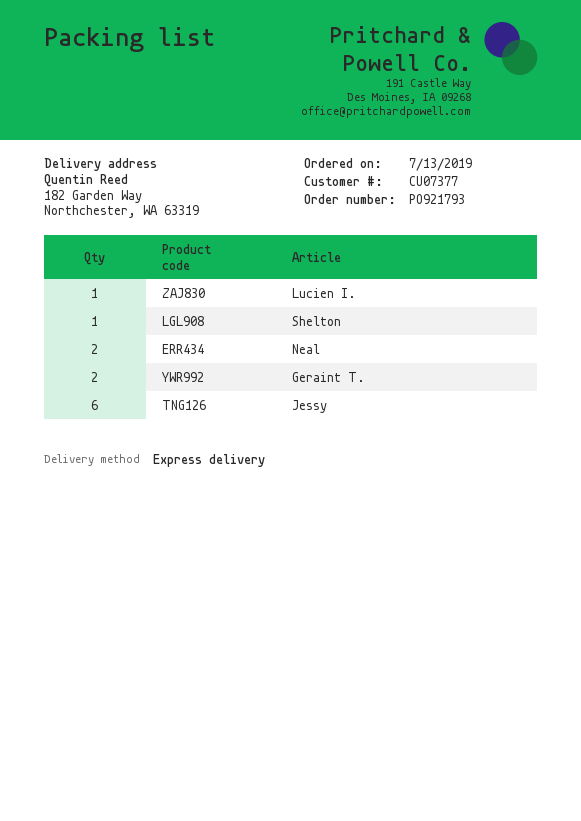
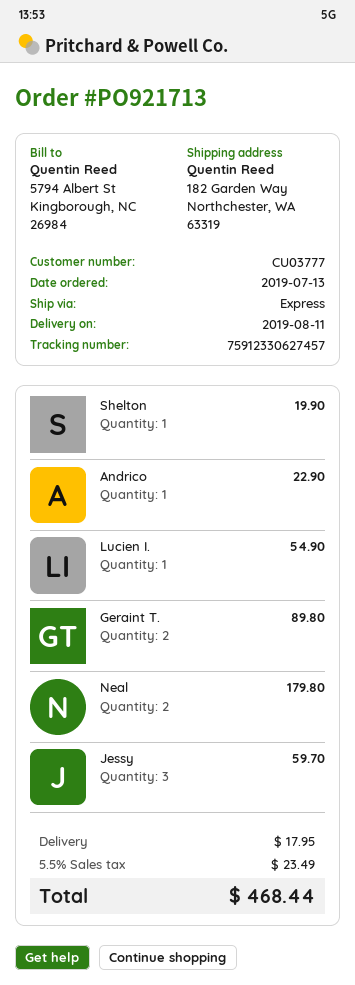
order number: PO921793 -> PO921713
customer number: CU07377 -> CU03777
Jessy: 6 -> 3
Andrico: none -> 1

